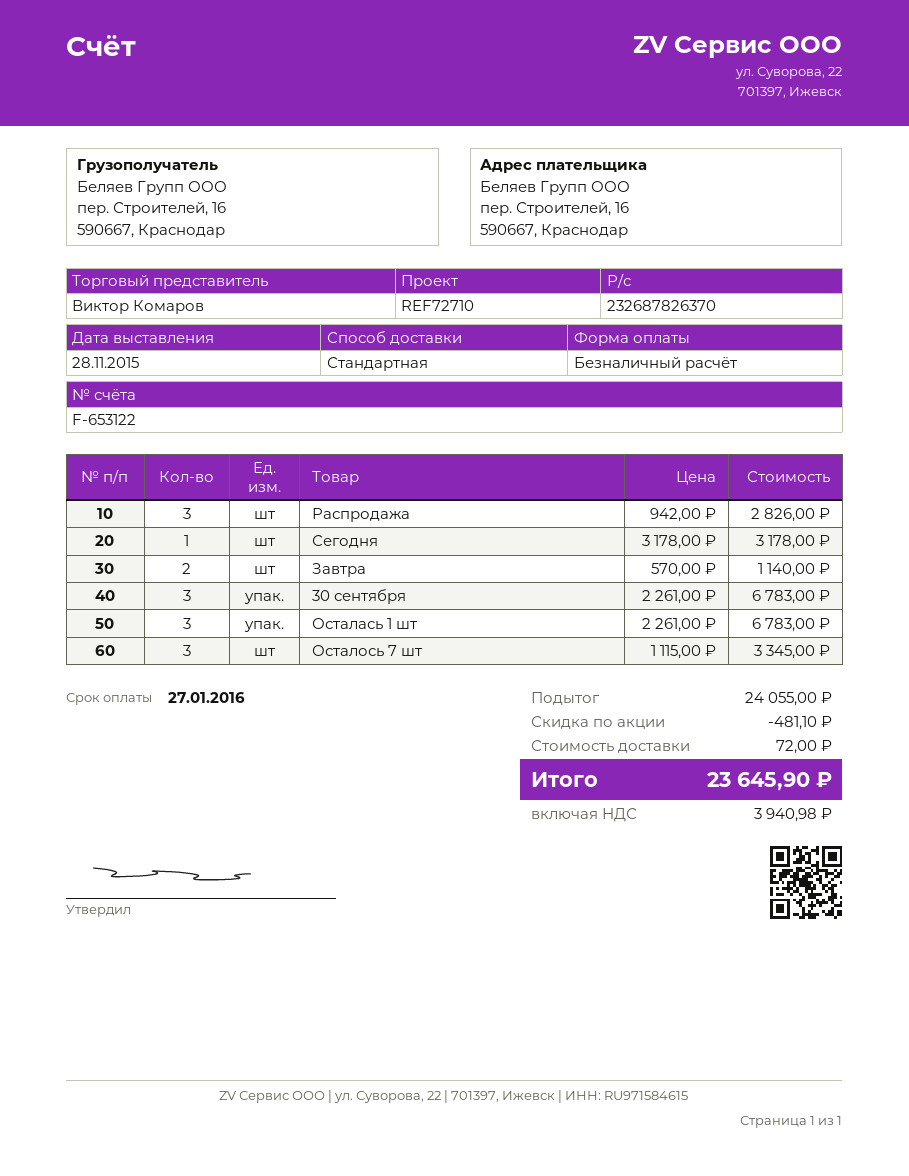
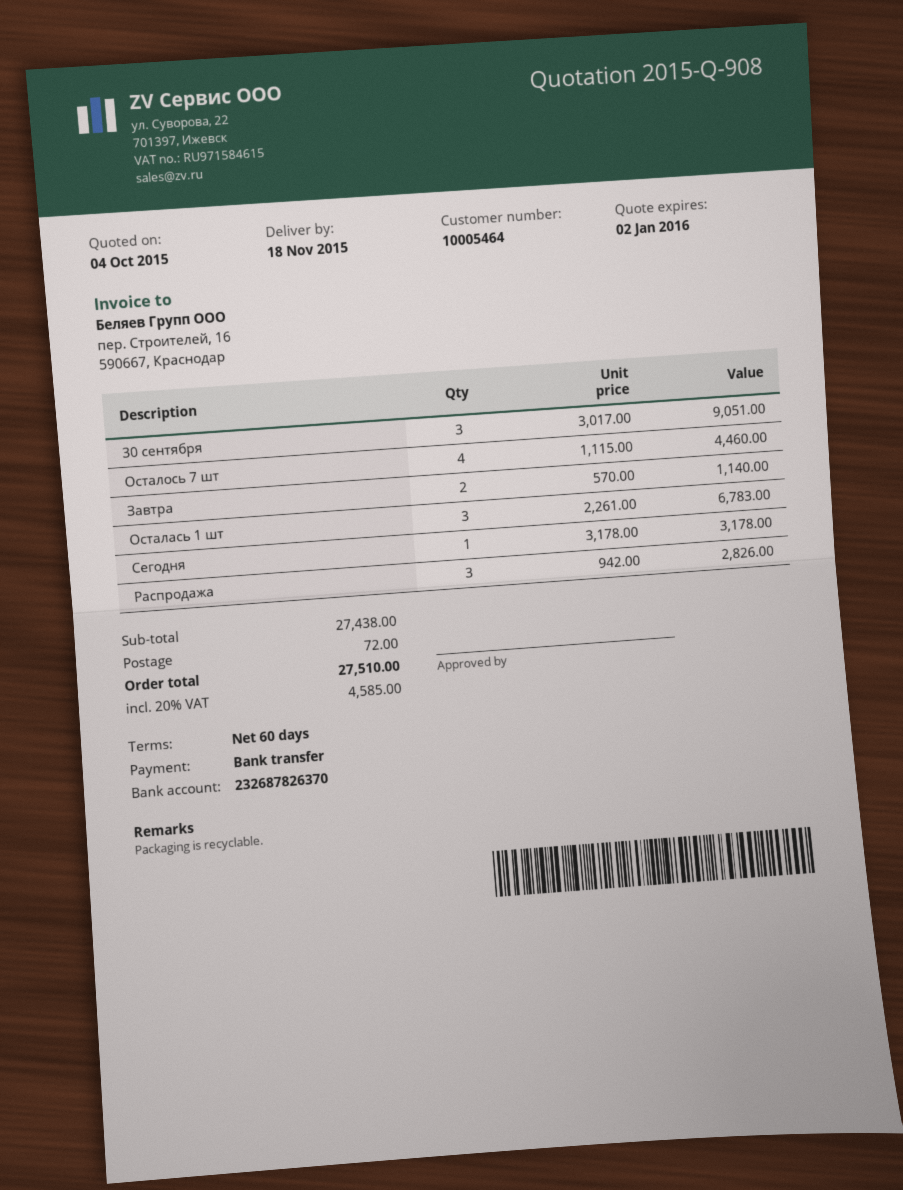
30 сентября: 3 x 2261.00 = 6783.00 -> 3 x 3017.00 = 9051.00
Осталось 7 шт: 3 x 1115.00 = 3345.00 -> 4 x 1115.00 = 4460.00
subtotal: 24055.00 -> 27438.00
discount: 481.10 -> none
tax: 3940.98 -> 4585.00
total: 23645.90 -> 27510.00

